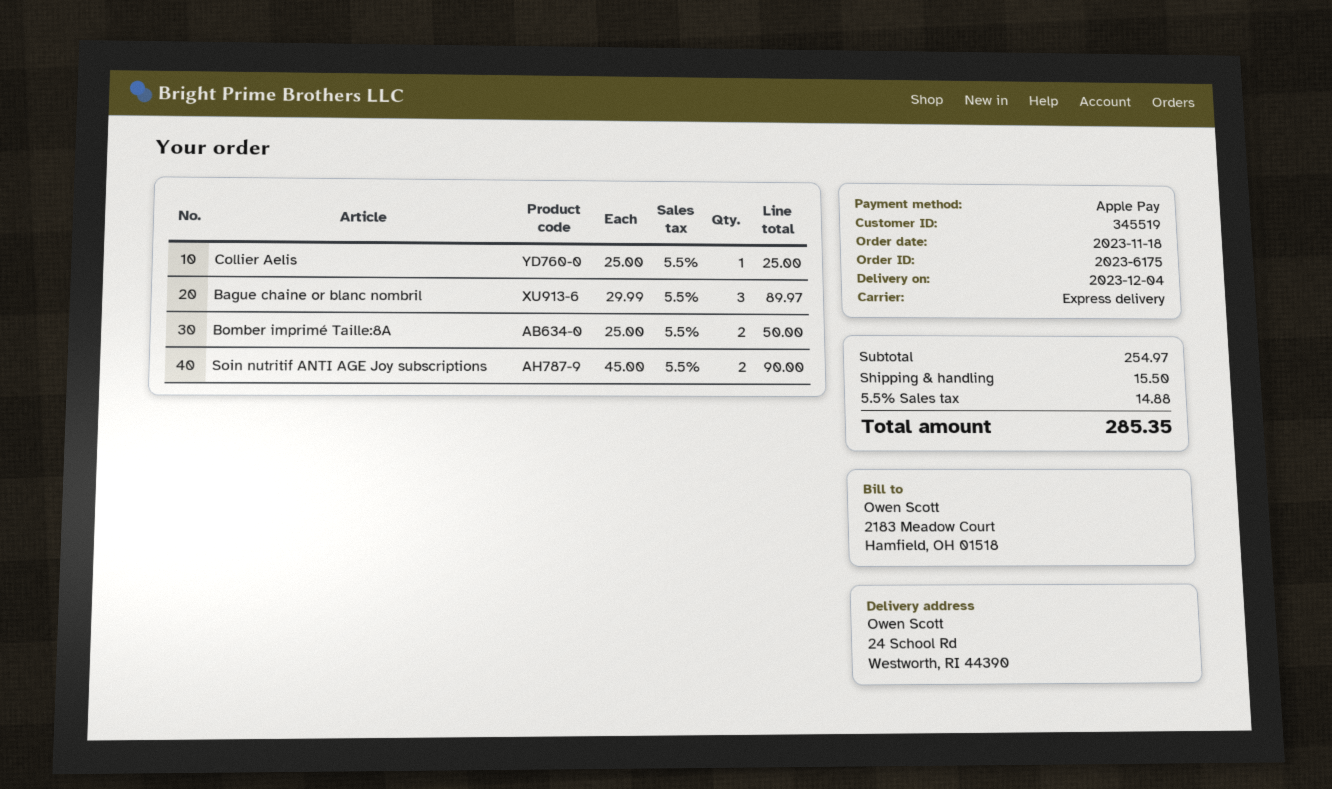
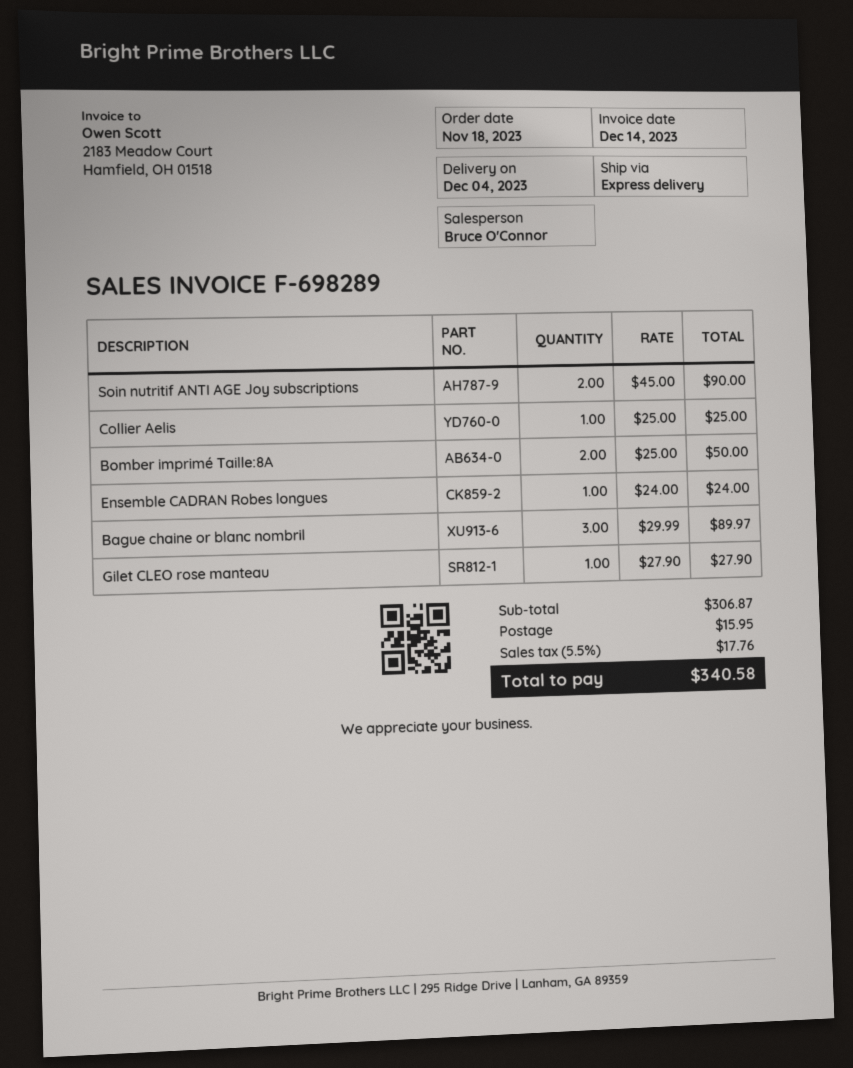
Ensemble CADRAN Robes longues: none -> 1 x 24.00 = 24.00
Gilet CLEO rose manteau: none -> 1 x 27.90 = 27.90
subtotal: 254.97 -> 306.87
shipping: 15.50 -> 15.95
tax: 5.5% = 14.88 -> 5.5% = 17.76
total: 285.35 -> 340.58

